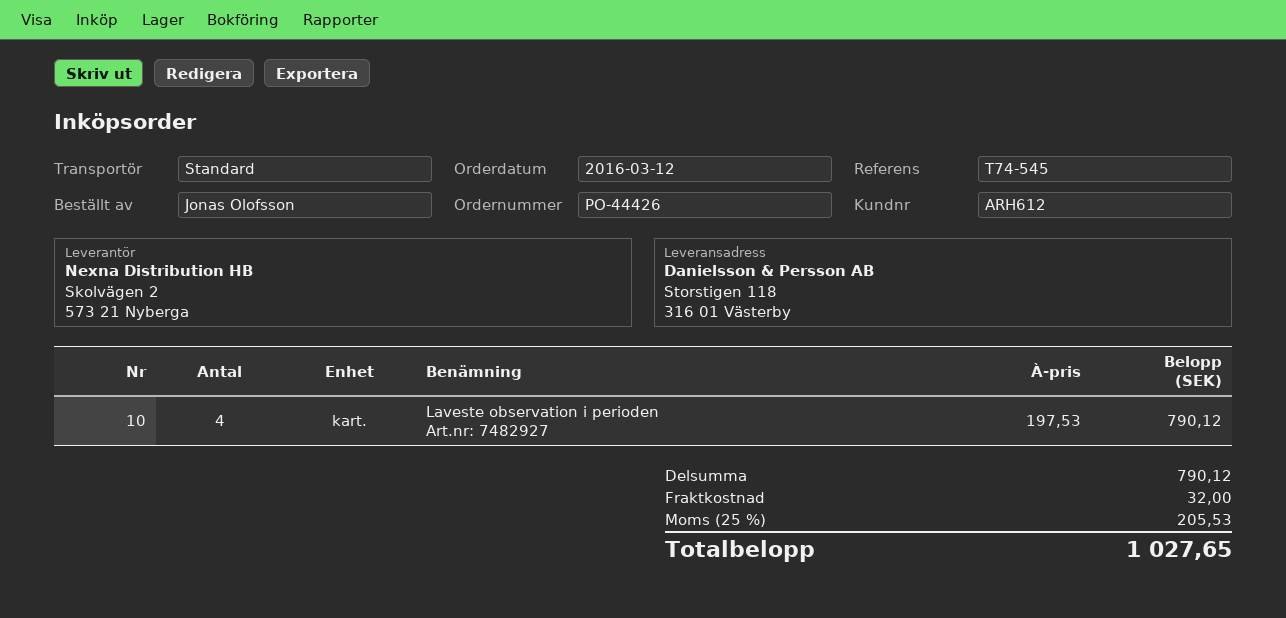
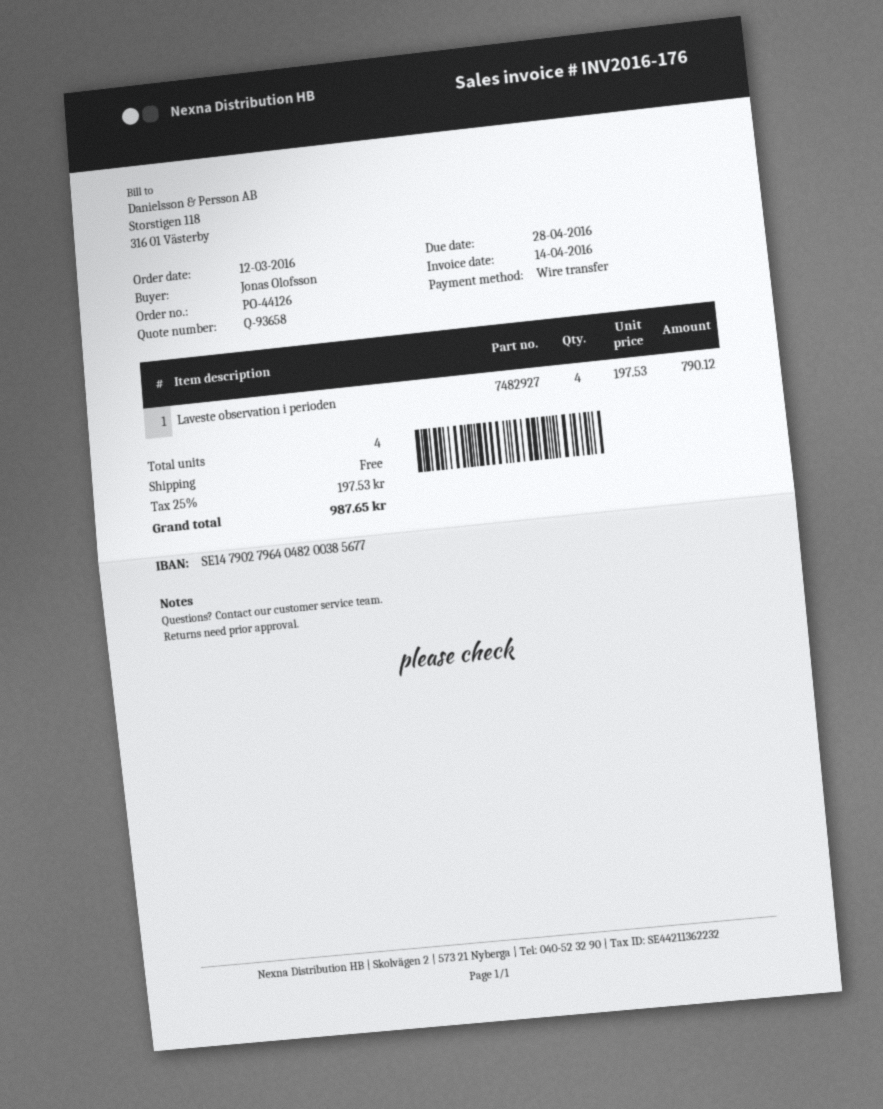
order number: PO-44426 -> PO-44126
shipping: 32.00 -> 0.00
tax: 25% = 205.53 -> 25% = 197.53
total: 1027.65 -> 987.65

